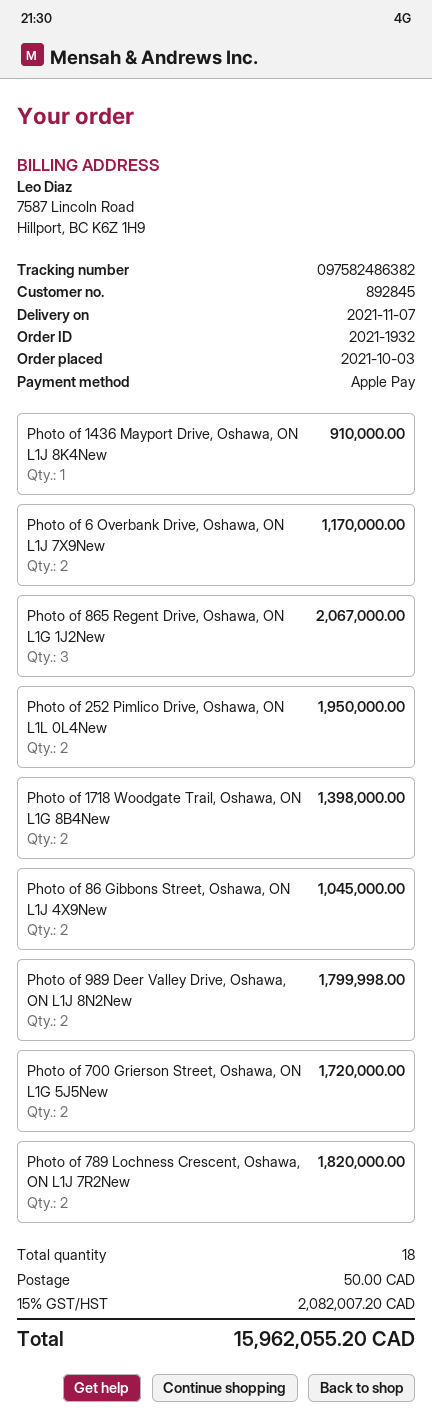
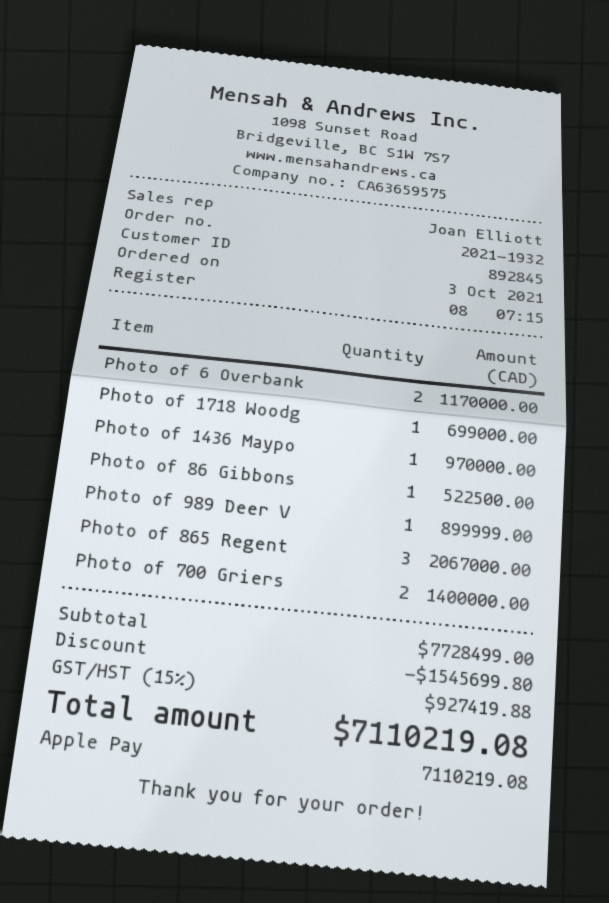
Photo of 1436 Mayport Drive, Oshawa, ON L1J 8K4New: 1 for 910000.00 -> 1 for 970000.00
Photo of 252 Pimlico Drive, Oshawa, ON L1L 0L4New: 2 for 1950000.00 -> none
Photo of 1718 Woodgate Trail, Oshawa, ON L1G 8B4New: 2 for 1398000.00 -> 1 for 699000.00
Photo of 86 Gibbons Street, Oshawa, ON L1J 4X9New: 2 for 1045000.00 -> 1 for 522500.00
Photo of 989 Deer Valley Drive, Oshawa, ON L1J 8N2New: 2 for 1799998.00 -> 1 for 899999.00
Photo of 700 Grierson Street, Oshawa, ON L1G 5J5New: 2 for 1720000.00 -> 2 for 1400000.00
Photo of 789 Lochness Crescent, Oshawa, ON L1J 7R2New: 2 for 1820000.00 -> none
discount: none -> 1545699.80
shipping: 50.00 -> none
tax: 15% = 2082007.20 -> 15% = 927419.88
total: 15962055.20 -> 7110219.08

